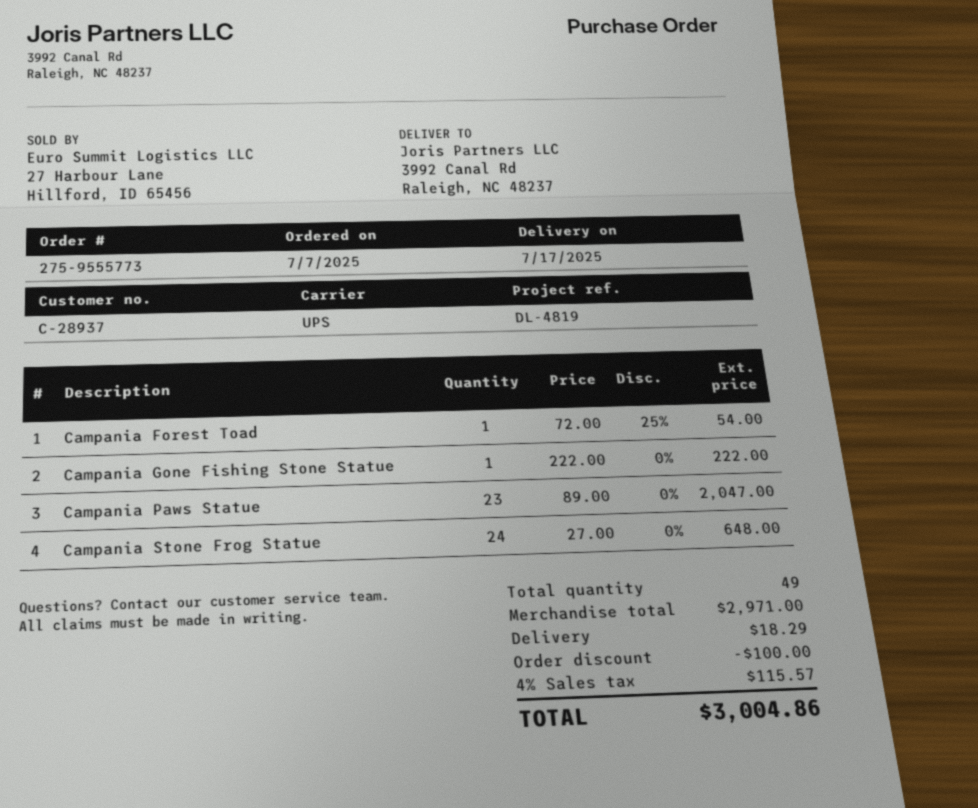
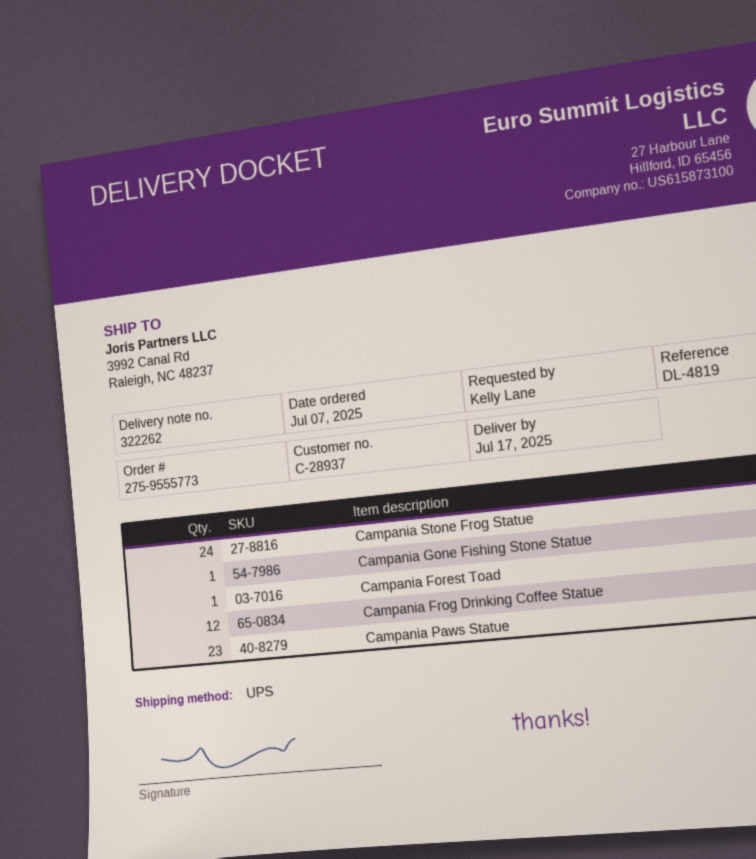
Campania Frog Drinking Coffee Statue: none -> 12

